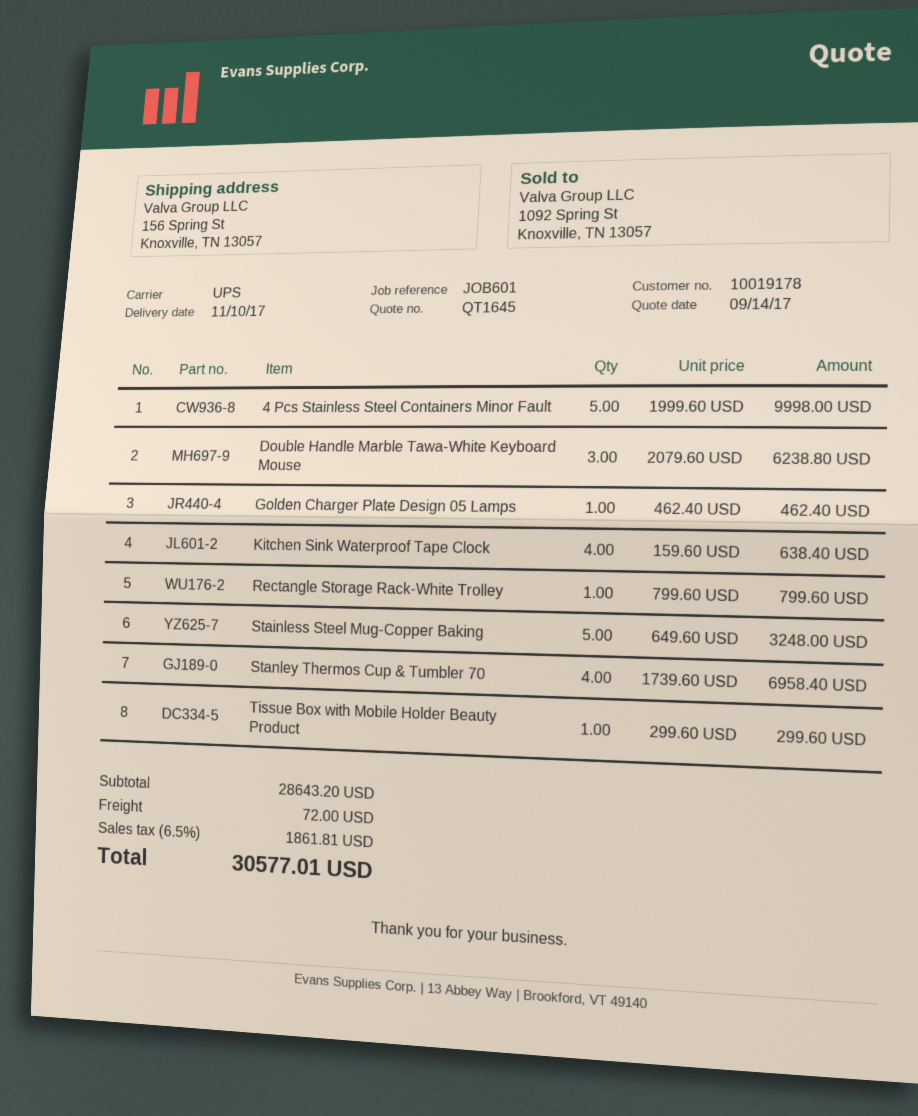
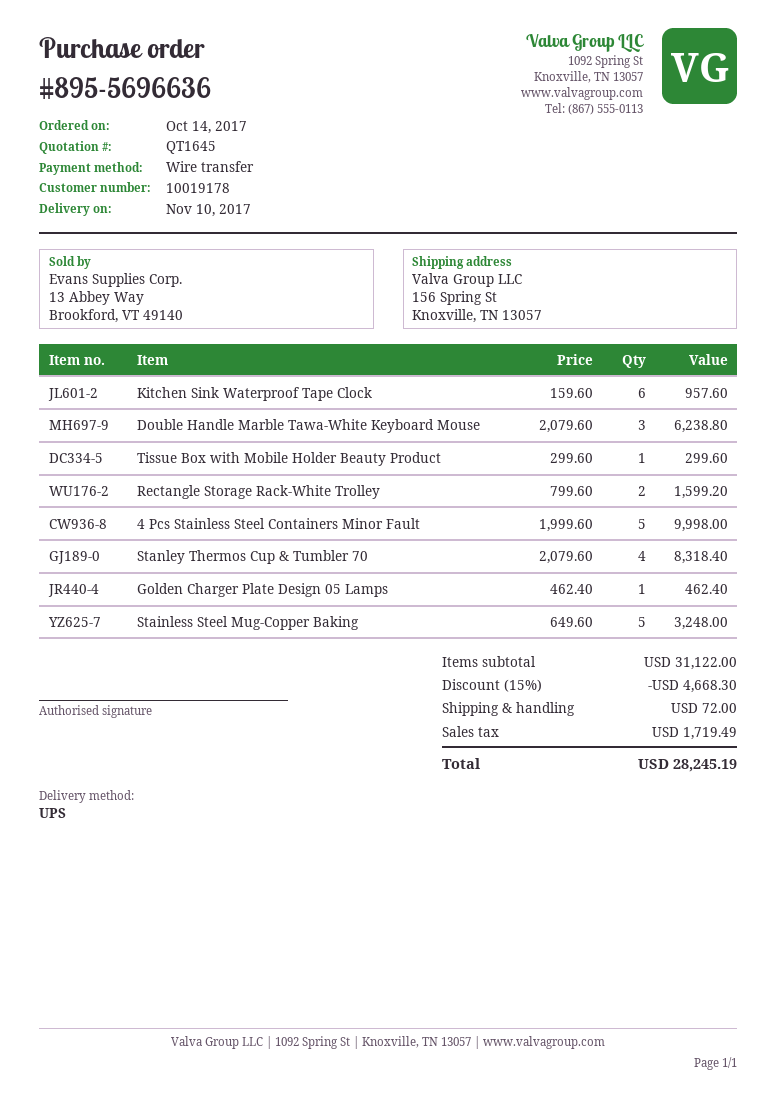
Kitchen Sink Waterproof Tape Clock: 4 x 159.60 = 638.40 -> 6 x 159.60 = 957.60
Rectangle Storage Rack-White Trolley: 1 x 799.60 = 799.60 -> 2 x 799.60 = 1599.20
Stanley Thermos Cup & Tumbler 70: 4 x 1739.60 = 6958.40 -> 4 x 2079.60 = 8318.40
subtotal: 28643.20 -> 31122.00
discount: none -> 15% = 4668.30
tax: 1861.81 -> 1719.49
total: 30577.01 -> 28245.19

